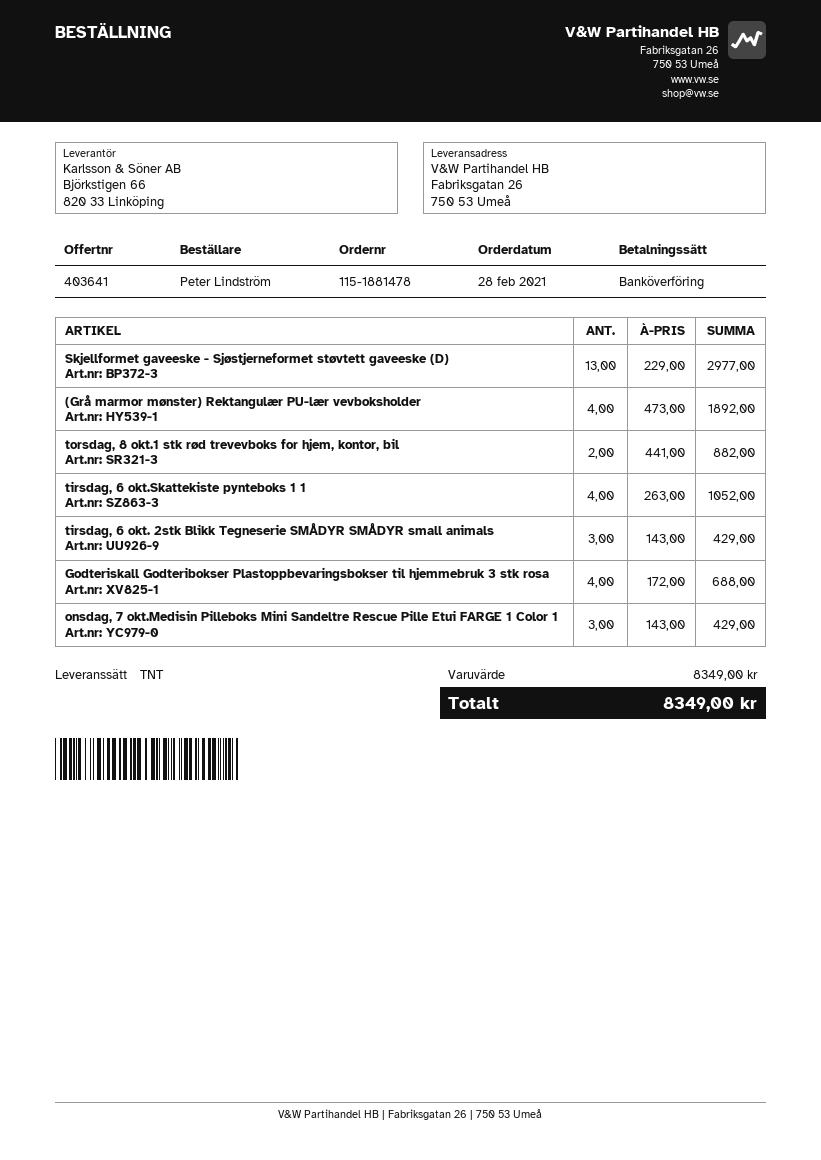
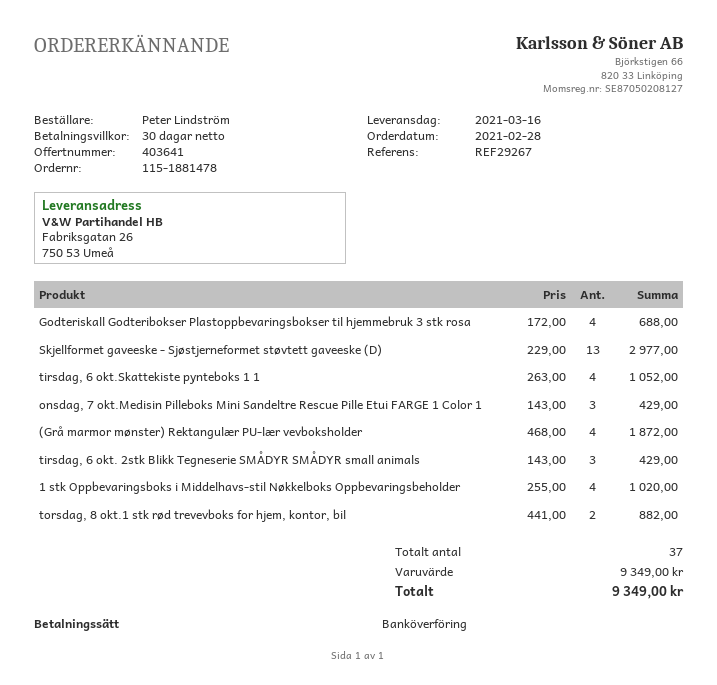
(Grå marmor mønster) Rektangulær PU-lær vevboksholder: 4 x 473.00 = 1892.00 -> 4 x 468.00 = 1872.00
1 stk Oppbevaringsboks i Middelhavs-stil Nøkkelboks Oppbevaringsbeholder: none -> 4 x 255.00 = 1020.00
subtotal: 8349.00 -> 9349.00
total: 8349.00 -> 9349.00

